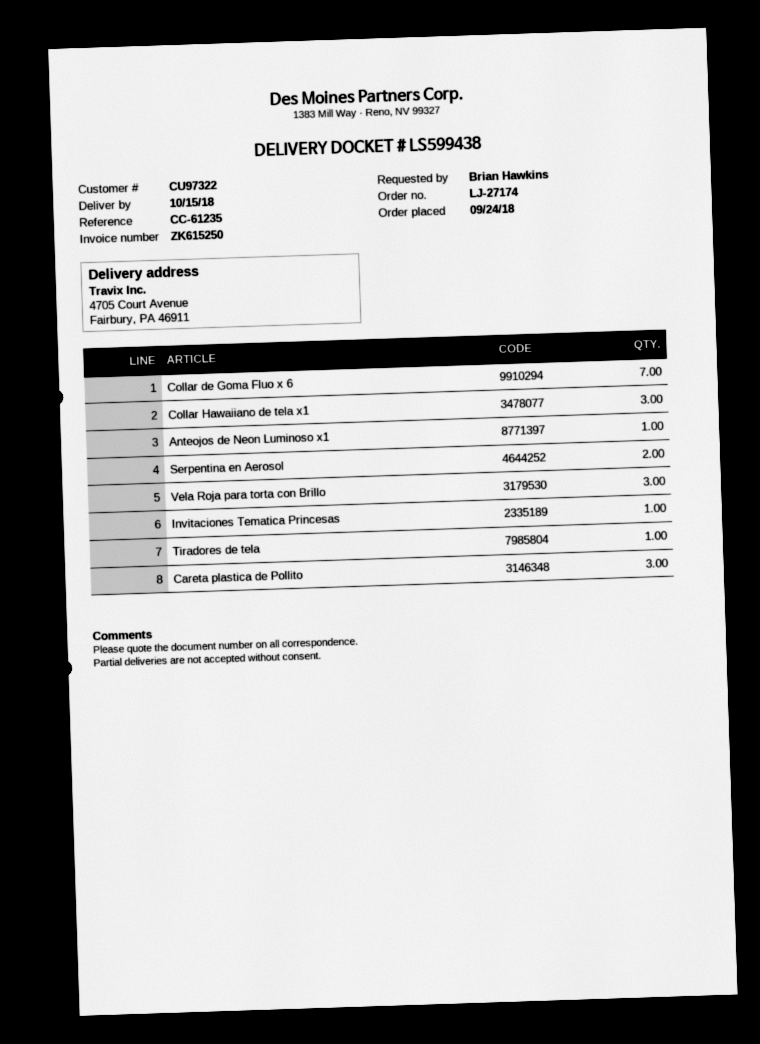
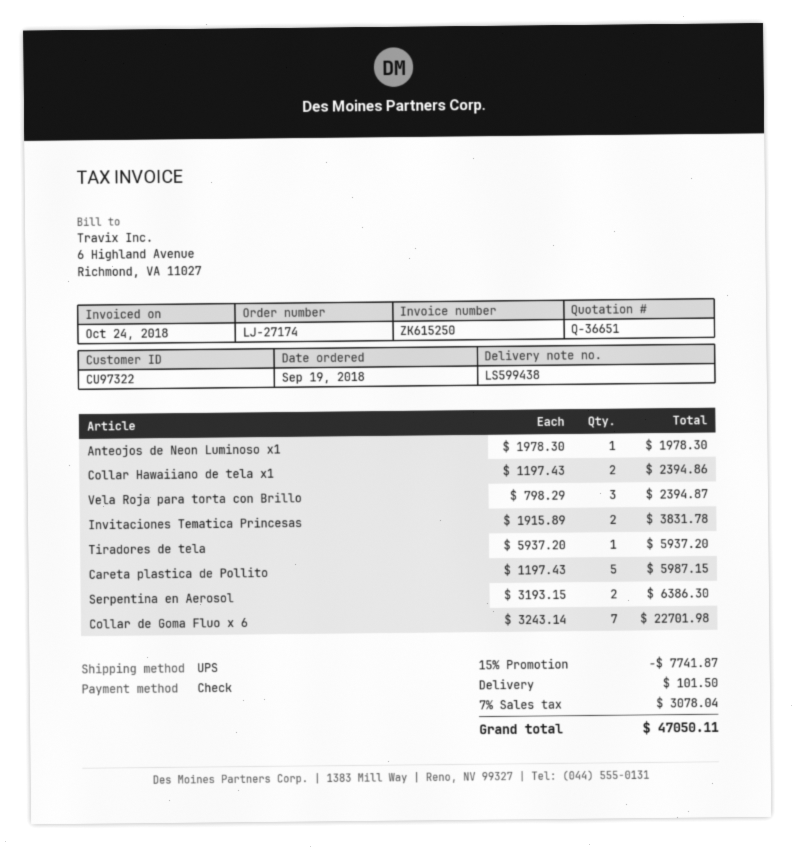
order date: 2018-09-24 -> 2018-09-19
Collar Hawaiiano de tela x1: 3 -> 2
Invitaciones Tematica Princesas: 1 -> 2
Careta plastica de Pollito: 3 -> 5

